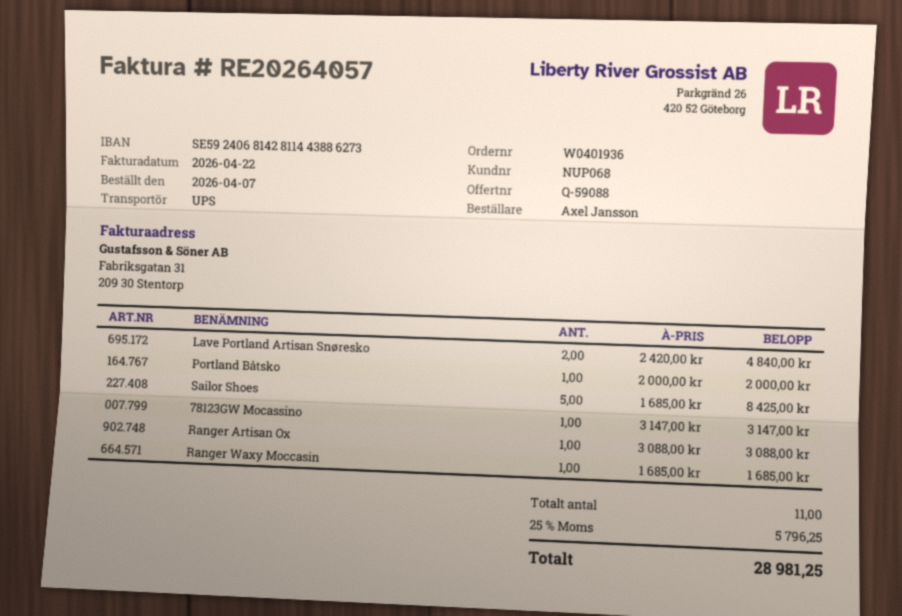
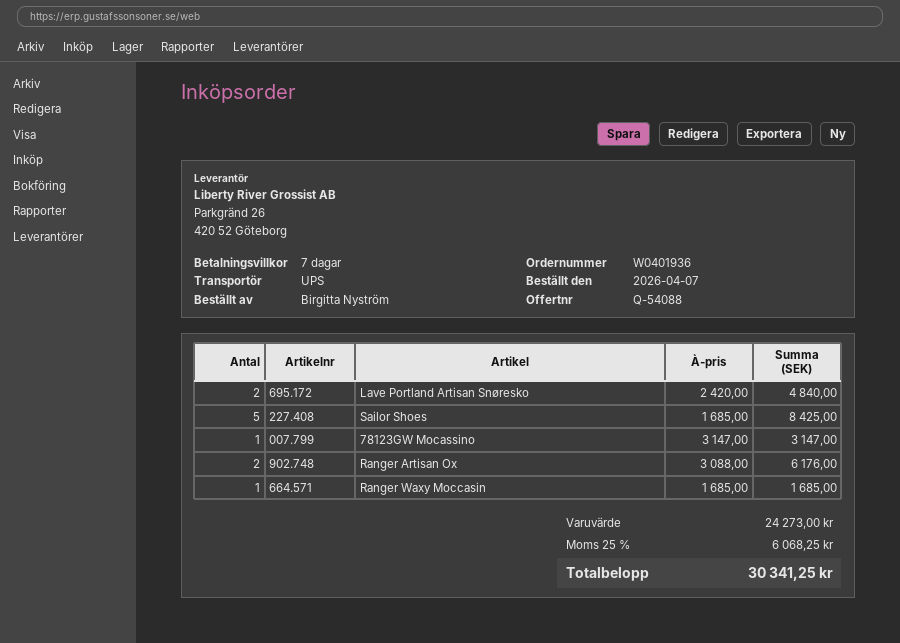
quote number: Q-59088 -> Q-54088
ordered by: Axel Jansson -> Birgitta Nyström
Portland Båtsko: 1 x 2000.00 = 2000.00 -> none
Ranger Artisan Ox: 1 x 3088.00 = 3088.00 -> 2 x 3088.00 = 6176.00
tax: 25% = 5796.25 -> 25% = 6068.25
total: 28981.25 -> 30341.25

